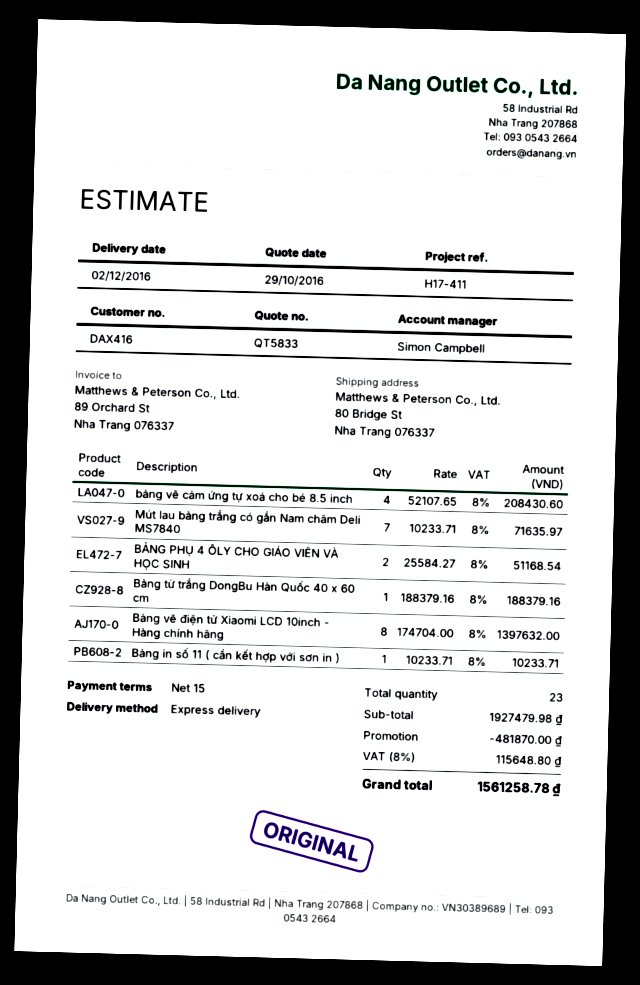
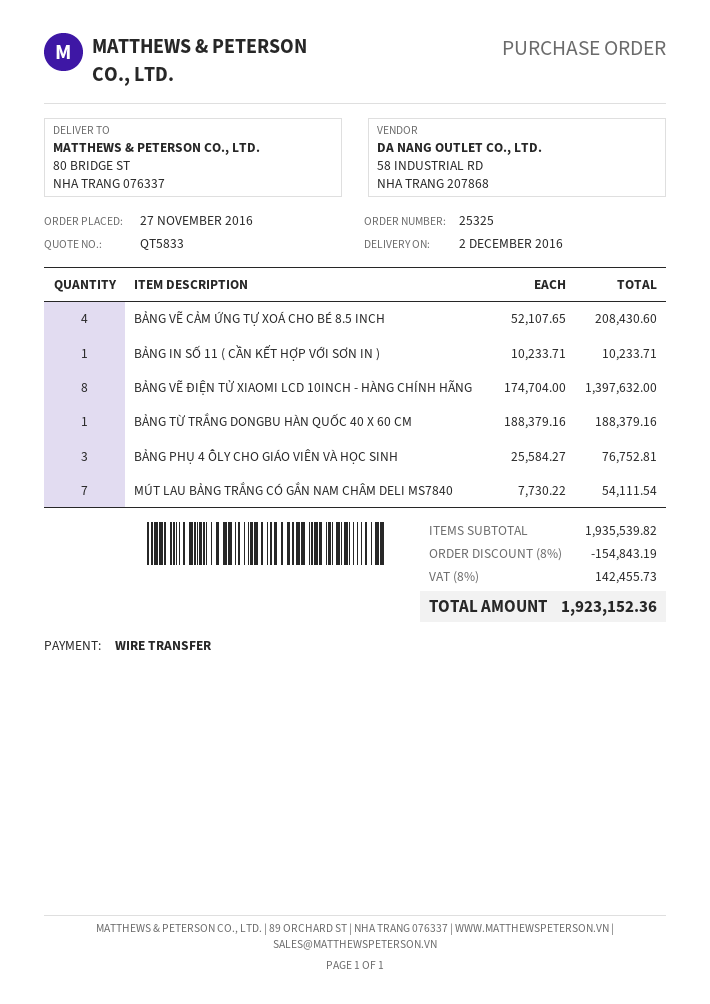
Mút lau bảng trắng có gắn Nam châm Deli MS7840: 7 x 10233.71 = 71635.97 -> 7 x 7730.22 = 54111.54
BẢNG PHỤ 4 ÔLY CHO GIÁO VIÊN VÀ HỌC SINH: 2 x 25584.27 = 51168.54 -> 3 x 25584.27 = 76752.81
subtotal: 1927479.98 -> 1935539.82
discount: 481870.00 -> 154843.19
tax: 8% = 115648.80 -> 8% = 142455.73
total: 1561258.78 -> 1923152.36

